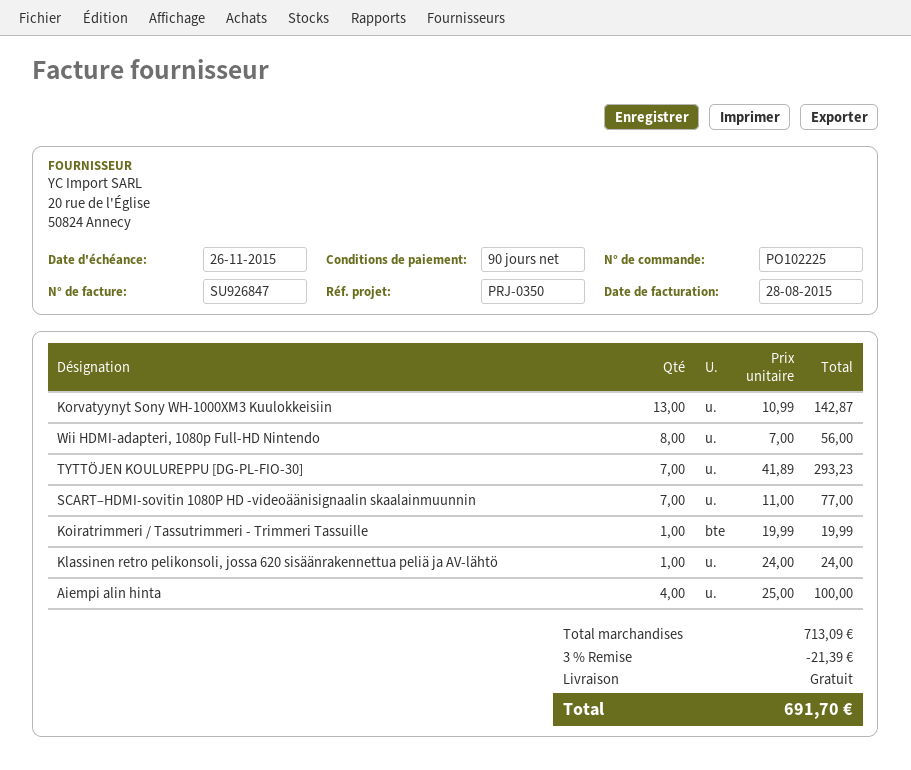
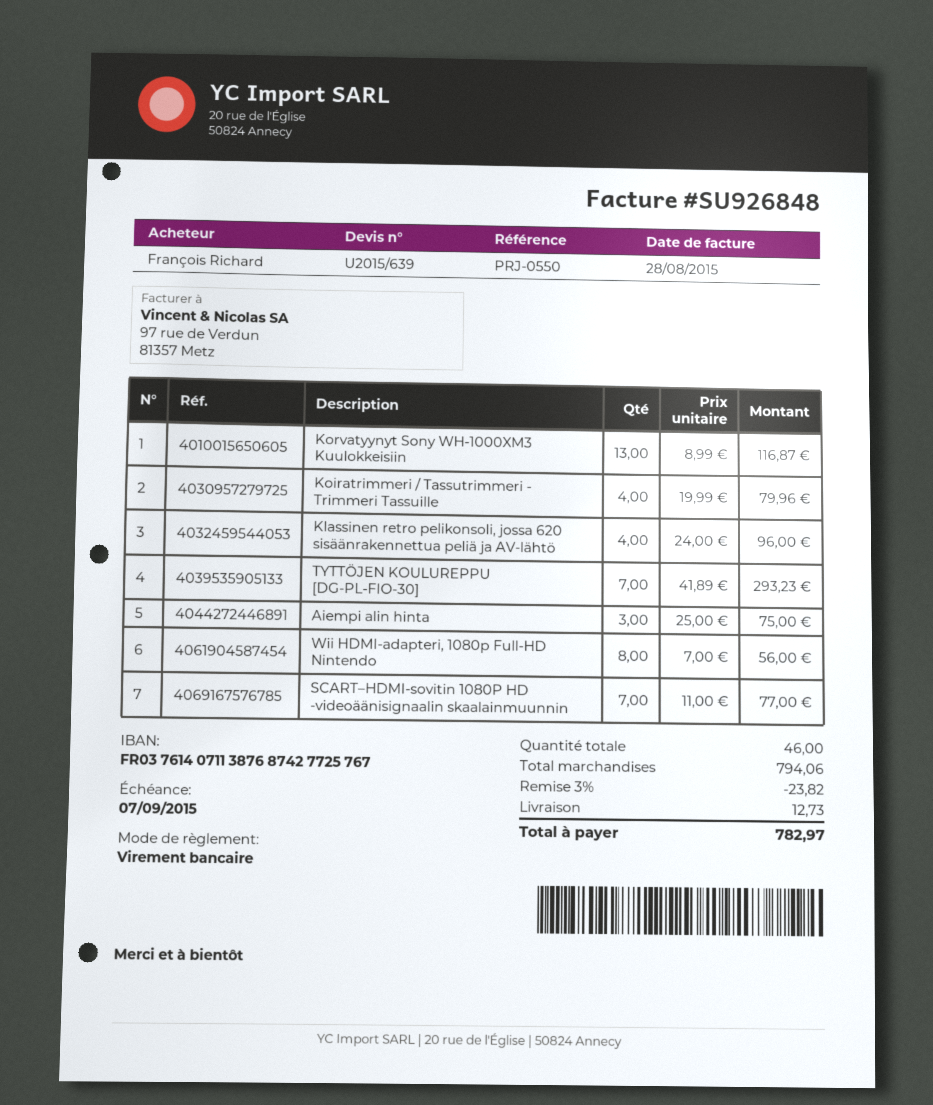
invoice number: SU926847 -> SU926848
due date: 2015-11-26 -> 2015-09-07
reference: PRJ-0350 -> PRJ-0550
Korvatyynyt Sony WH-1000XM3 Kuulokkeisiin: 13 x 10.99 = 142.87 -> 13 x 8.99 = 116.87
Koiratrimmeri / Tassutrimmeri - Trimmeri Tassuille: 1 x 19.99 = 19.99 -> 4 x 19.99 = 79.96
Klassinen retro pelikonsoli, jossa 620 sisäänrakennettua peliä ja AV-lähtö: 1 x 24.00 = 24.00 -> 4 x 24.00 = 96.00
Aiempi alin hinta: 4 x 25.00 = 100.00 -> 3 x 25.00 = 75.00
subtotal: 713.09 -> 794.06
discount: 3% = 21.39 -> 3% = 23.82
shipping: 0.00 -> 12.73
total: 691.70 -> 782.97

